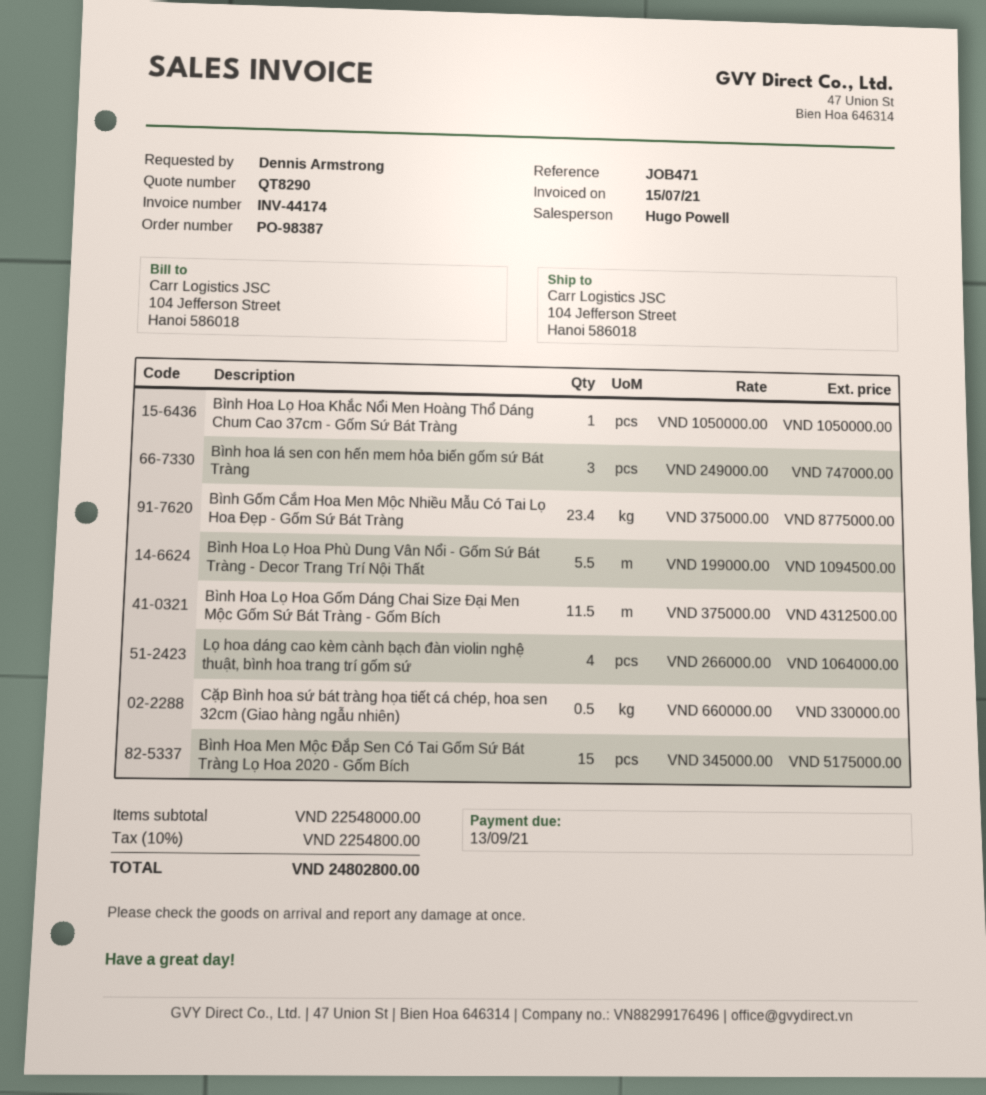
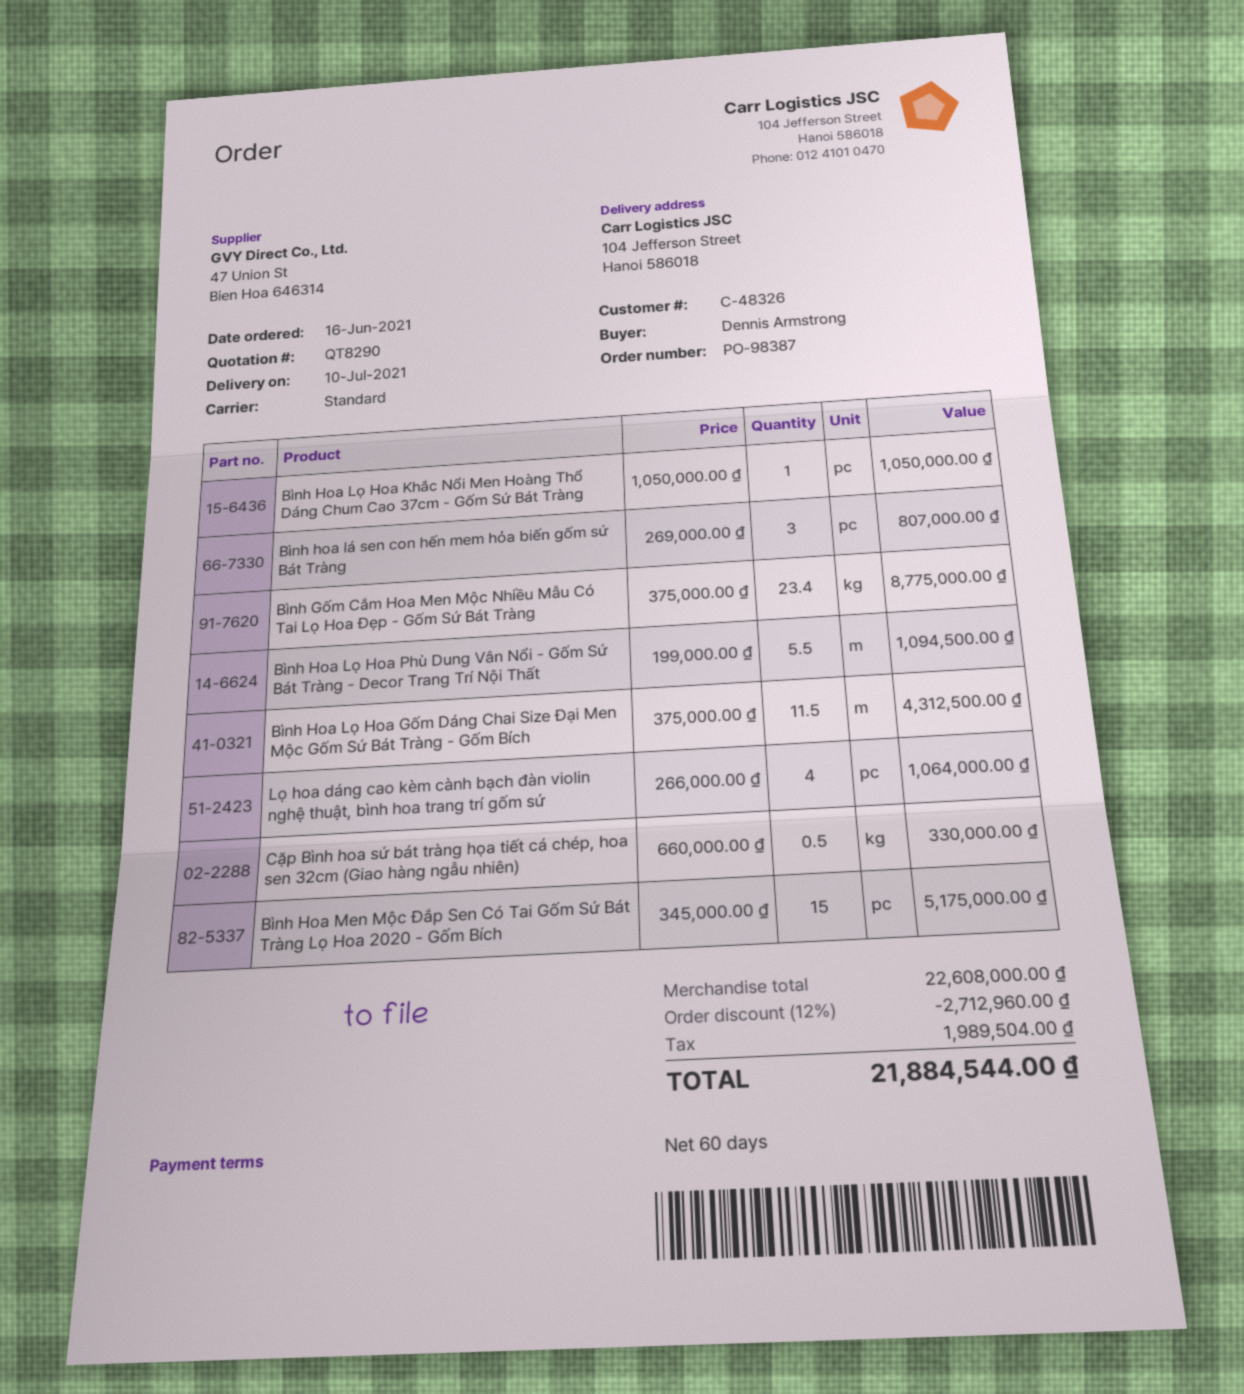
Bình hoa lá sen con hến mem hỏa biến gốm sứ Bát Tràng: 3 x 249000.00 = 747000.00 -> 3 x 269000.00 = 807000.00
subtotal: 22548000.00 -> 22608000.00
discount: none -> 12% = 2712960.00
tax: 2254800.00 -> 1989504.00
total: 24802800.00 -> 21884544.00

